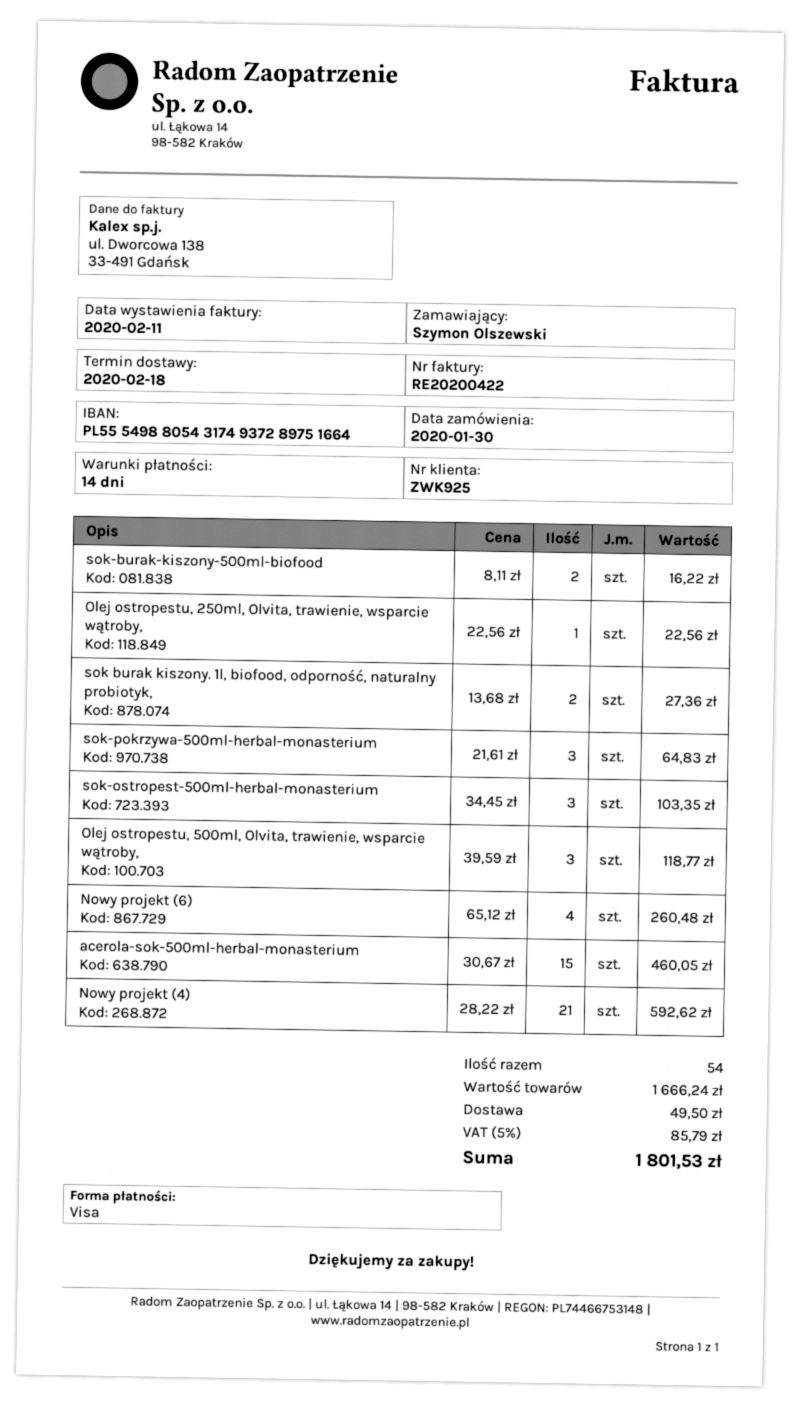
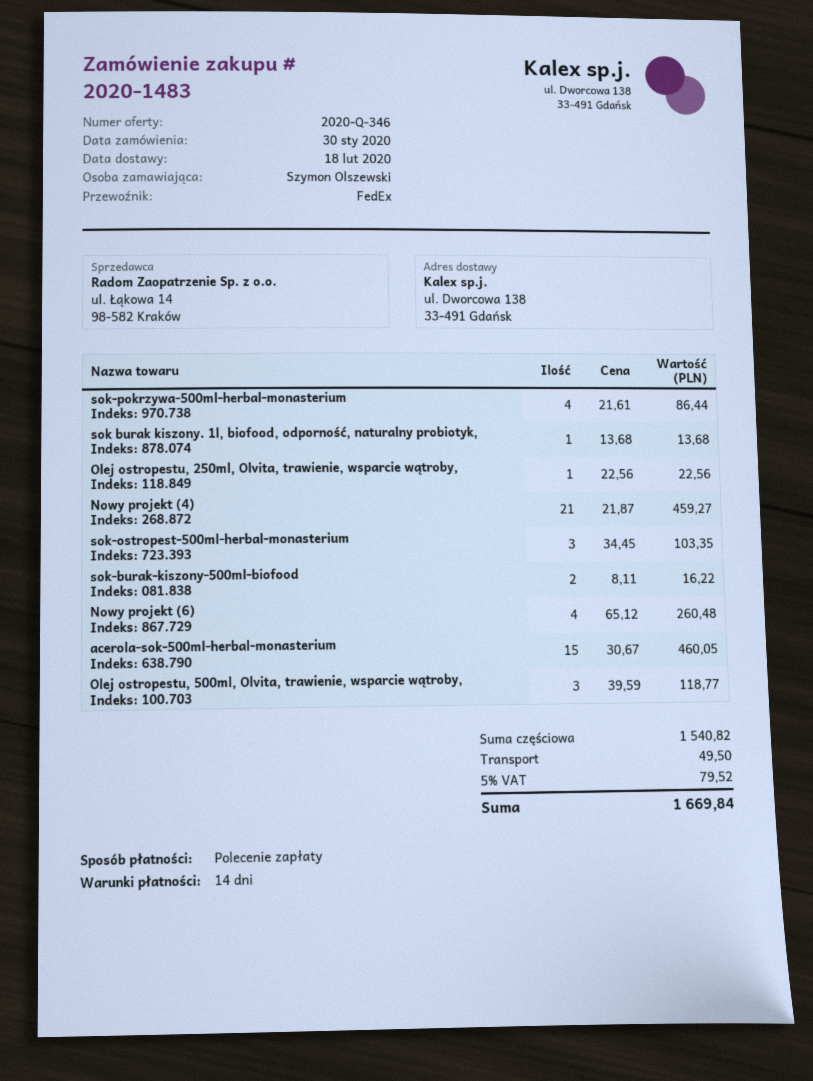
payment method: Visa -> direct debit
sok burak kiszony. 1l, biofood, odporność, naturalny probiotyk,: 2 x 13.68 = 27.36 -> 1 x 13.68 = 13.68
sok-pokrzywa-500ml-herbal-monasterium: 3 x 21.61 = 64.83 -> 4 x 21.61 = 86.44
Nowy projekt (4): 21 x 28.22 = 592.62 -> 21 x 21.87 = 459.27
subtotal: 1666.24 -> 1540.82
tax: 5% = 85.79 -> 5% = 79.52
total: 1801.53 -> 1669.84

